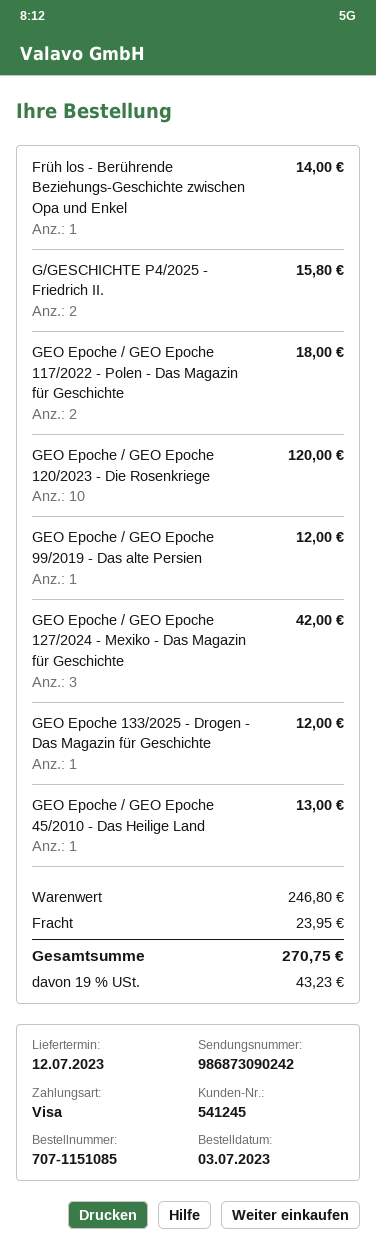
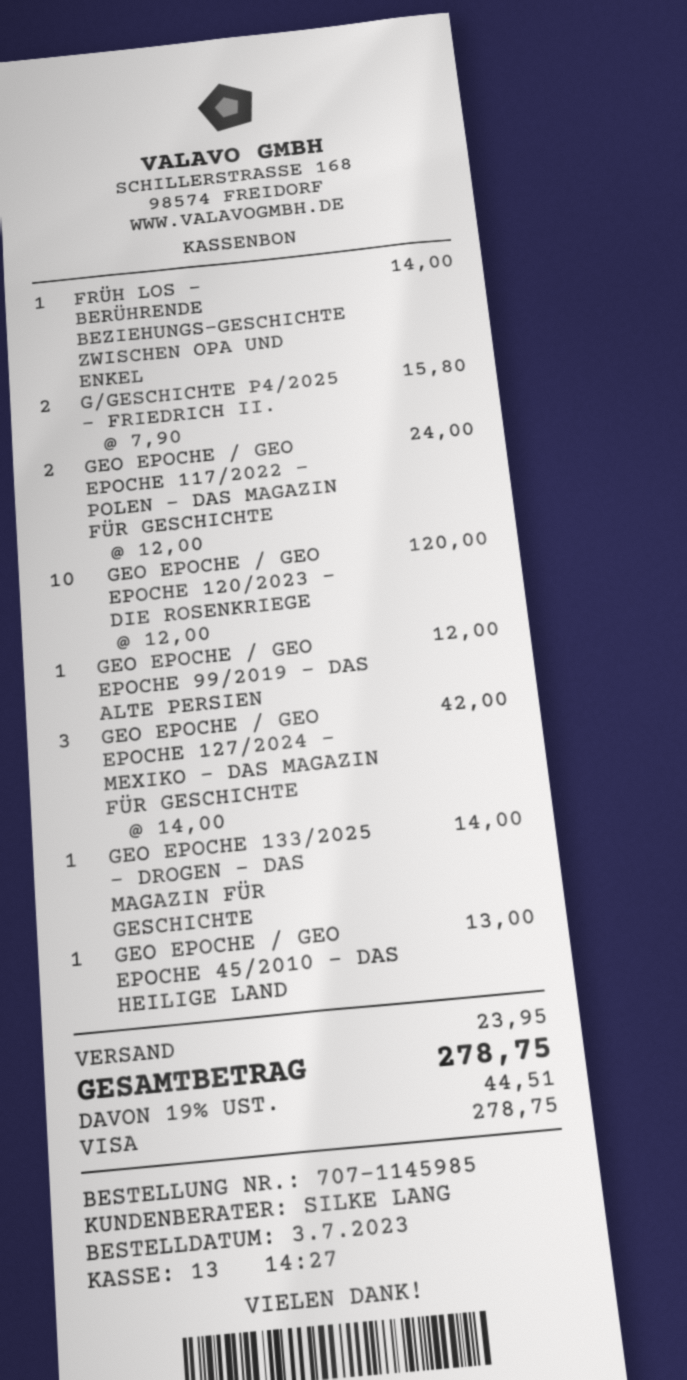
order number: 707-1151085 -> 707-1145985
GEO Epoche / GEO Epoche 117/2022 - Polen - Das Magazin für Geschichte: 2 for 18.00 -> 2 for 24.00
GEO Epoche 133/2025 - Drogen - Das Magazin für Geschichte: 1 for 12.00 -> 1 for 14.00
tax: 19% = 43.23 -> 19% = 44.51
total: 270.75 -> 278.75

